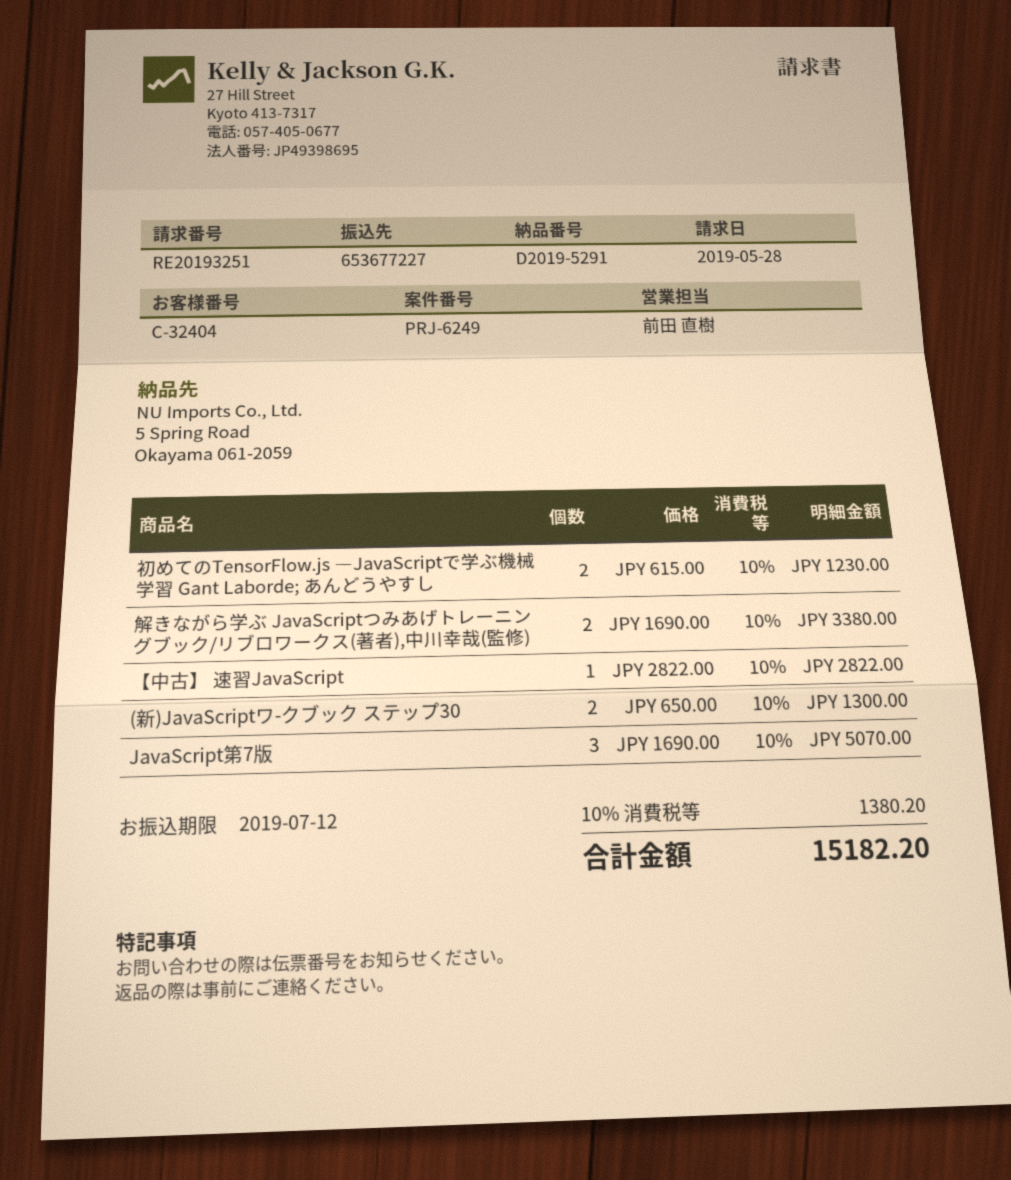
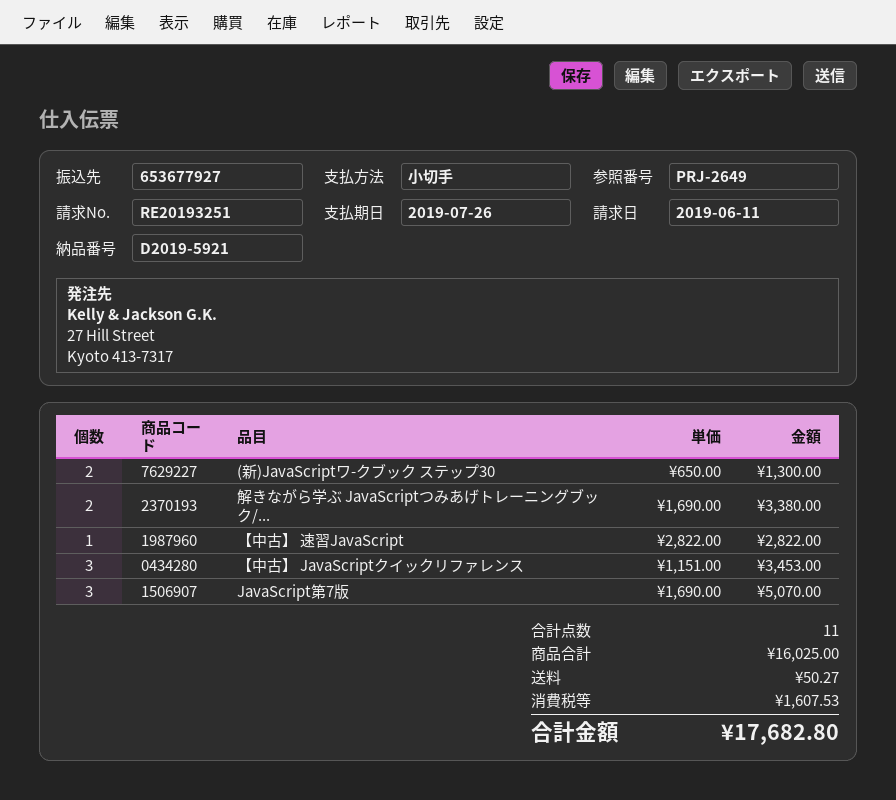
delivery note number: D2019-5291 -> D2019-5921
invoice date: 2019-05-28 -> 2019-06-11
due date: 2019-07-12 -> 2019-07-26
reference: PRJ-6249 -> PRJ-2649
bank account: 653677227 -> 653677927
初めてのTensorFlow.js ―JavaScriptで学ぶ機械学習 Gant Laborde; あんどうやすし: 2 x 615.00 = 1230.00 -> none
【中古】 JavaScriptクイックリファレンス: none -> 3 x 1151.00 = 3453.00
shipping: none -> 50.27
tax: 1380.20 -> 1607.53
total: 15182.20 -> 17682.80

